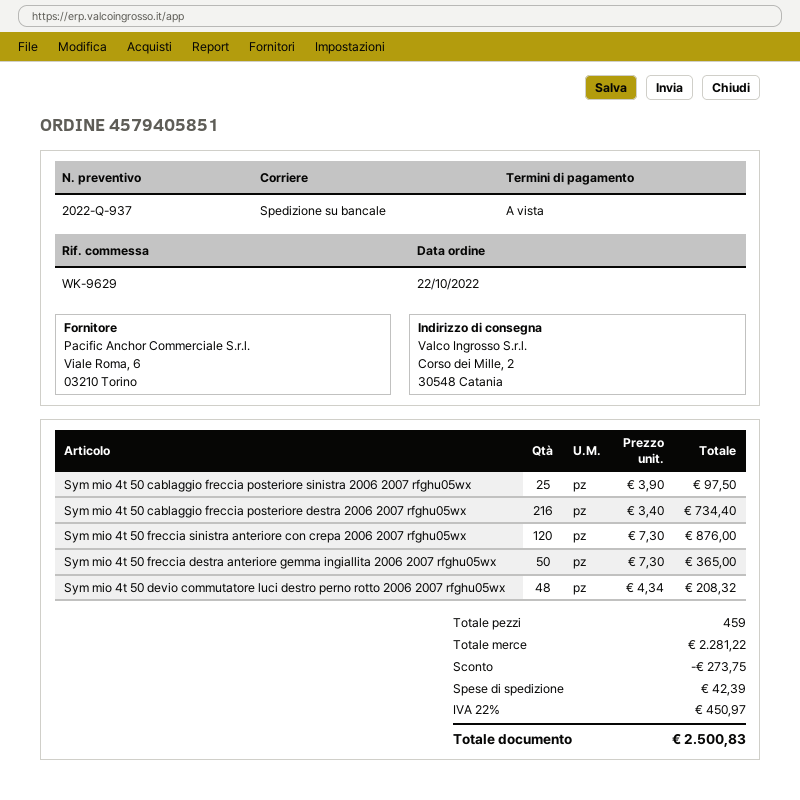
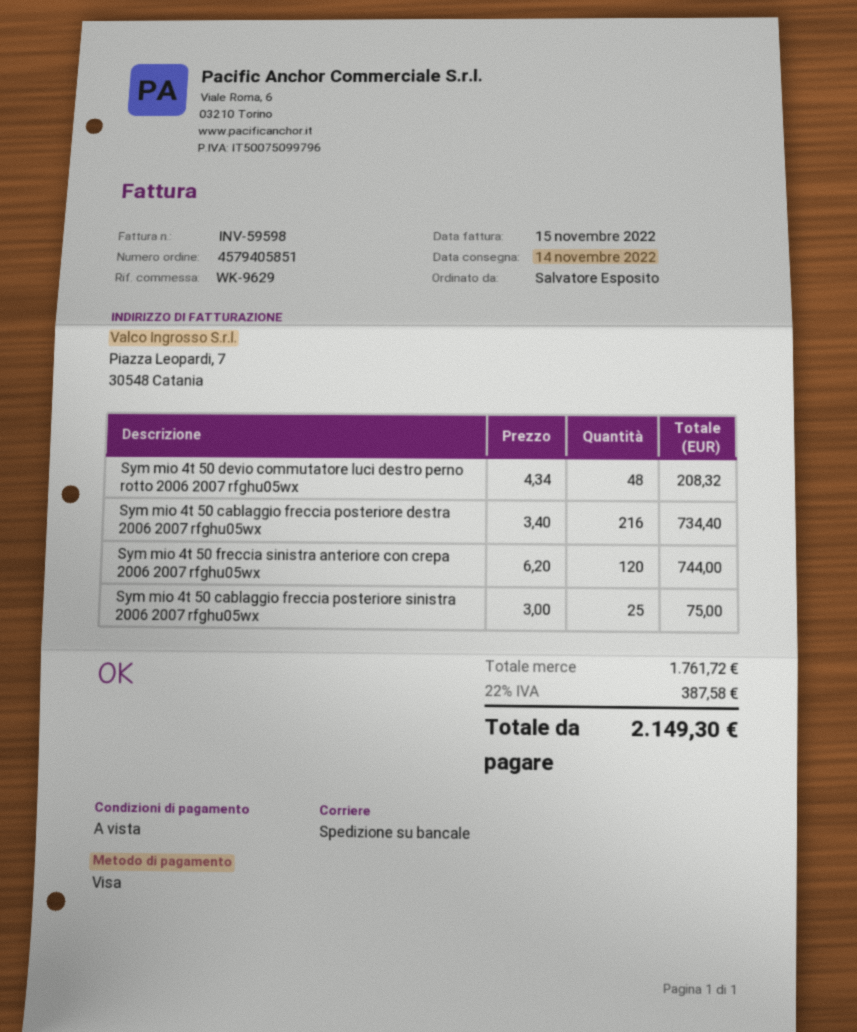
Sym mio 4t 50 cablaggio freccia posteriore sinistra 2006 2007 rfghu05wx: 25 x 3.90 = 97.50 -> 25 x 3.00 = 75.00
Sym mio 4t 50 freccia sinistra anteriore con crepa 2006 2007 rfghu05wx: 120 x 7.30 = 876.00 -> 120 x 6.20 = 744.00
Sym mio 4t 50 freccia destra anteriore gemma ingiallita 2006 2007 rfghu05wx: 50 x 7.30 = 365.00 -> none
subtotal: 2281.22 -> 1761.72
discount: 273.75 -> none
shipping: 42.39 -> none
tax: 22% = 450.97 -> 22% = 387.58
total: 2500.83 -> 2149.30

